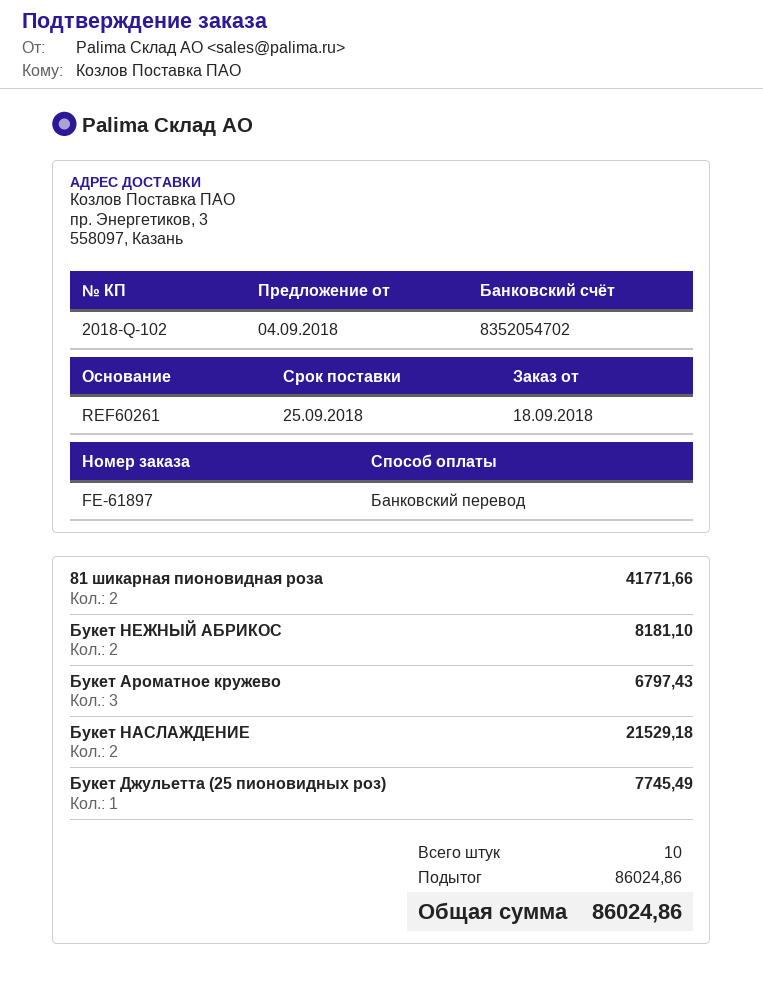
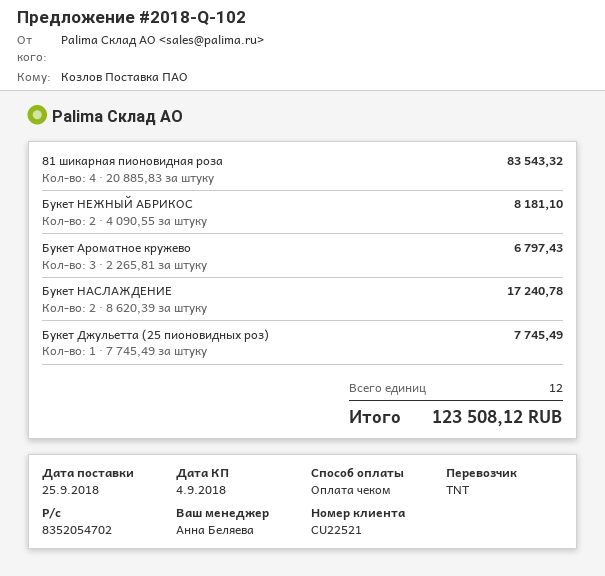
payment method: bank transfer -> cheque
81 шикарная пионовидная роза: 2 for 41771.66 -> 4 for 83543.32
Букет НАСЛАЖДЕНИЕ: 2 for 21529.18 -> 2 for 17240.78
total quantity: 10 -> 12
total: 86024.86 -> 123508.12

